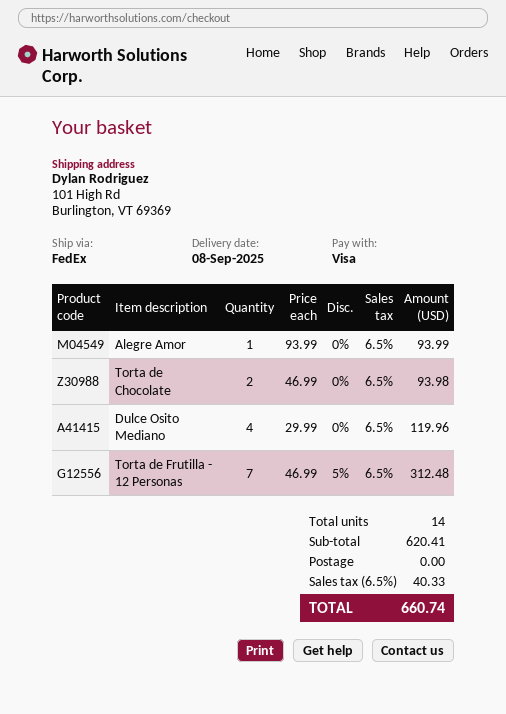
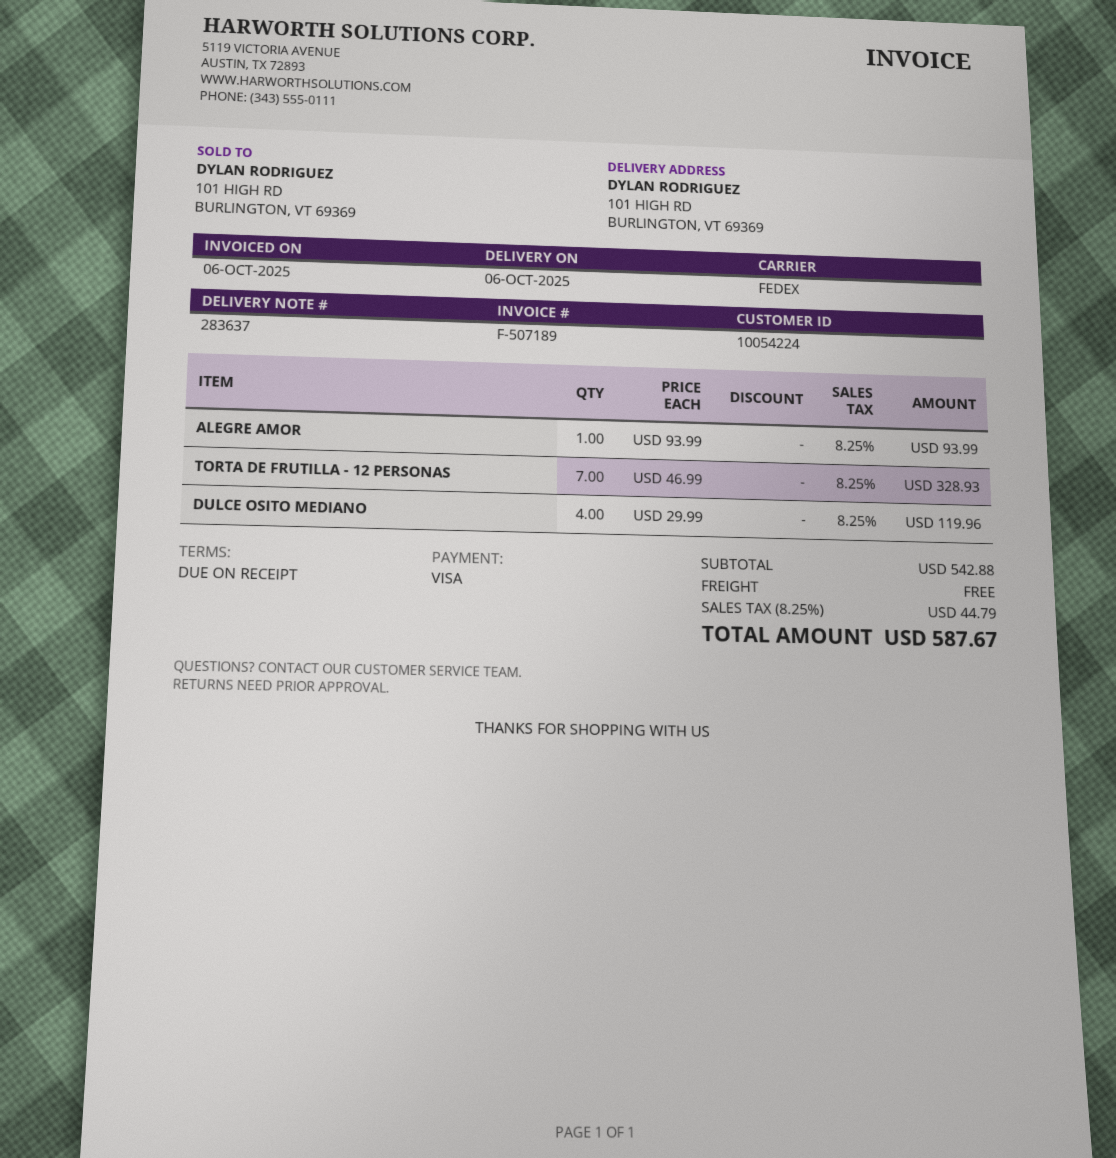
delivery date: 2025-09-08 -> 2025-10-06
Torta de Chocolate: 2 x 46.99 = 93.98 -> none
Torta de Frutilla - 12 Personas: 7 x 46.99 - 5% = 312.48 -> 7 x 46.99 = 328.93
subtotal: 620.41 -> 542.88
tax: 6.5% = 40.33 -> 8.25% = 44.79
total: 660.74 -> 587.67

